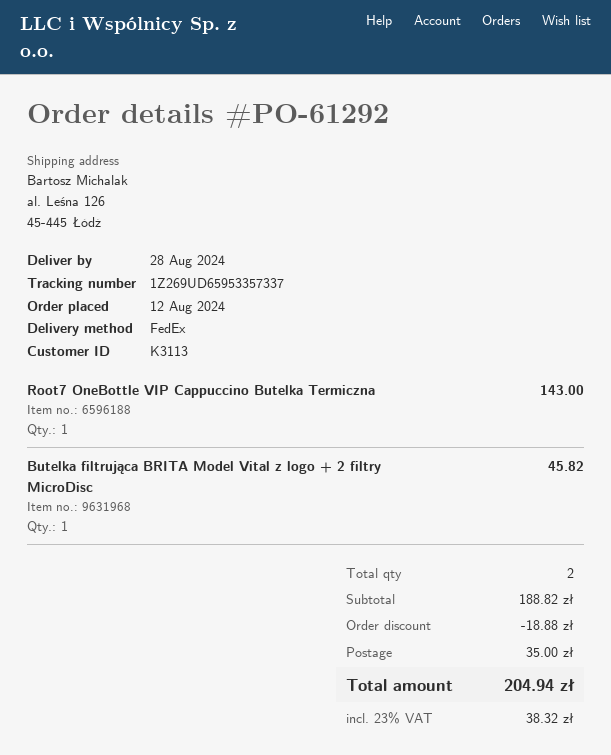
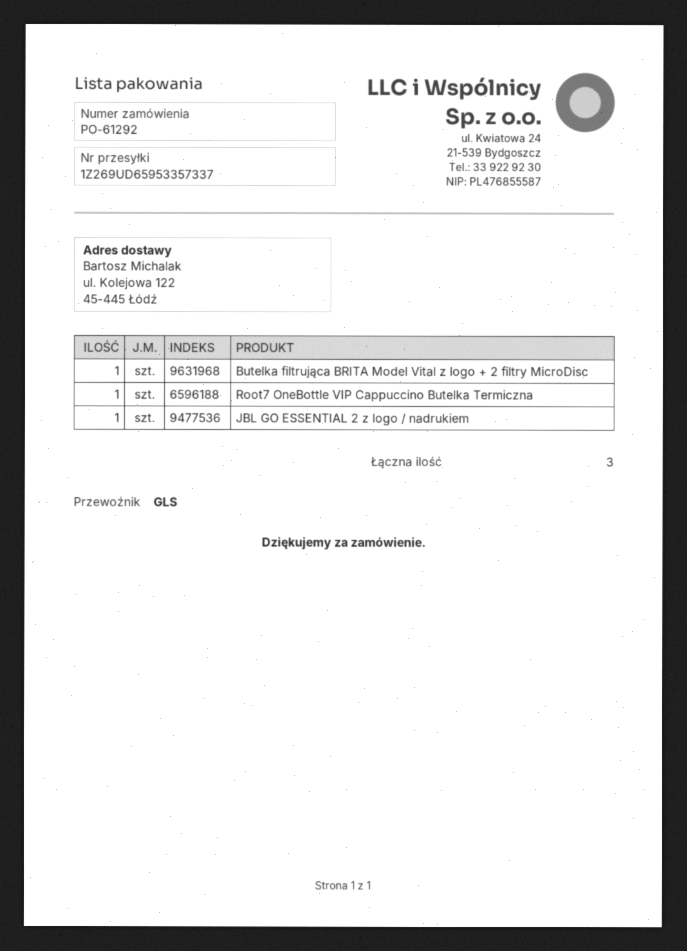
shipping method: FedEx -> GLS
ship to: al. Leśna 126, 45-445 Łódź -> ul. Kolejowa 122, 45-445 Łódź
JBL GO ESSENTIAL 2 z logo / nadrukiem: none -> 1
total quantity: 2 -> 3

